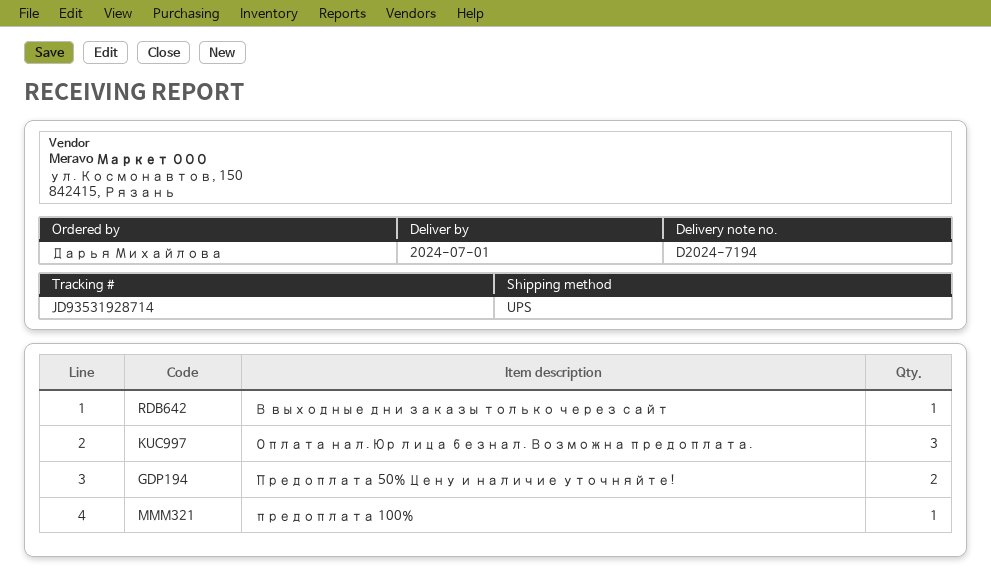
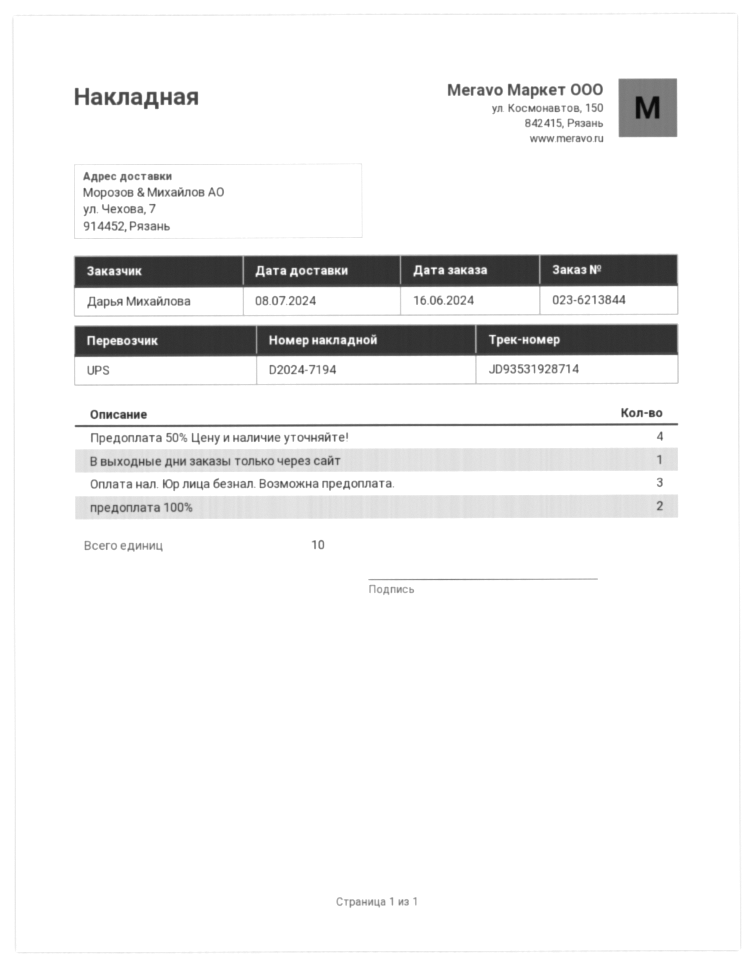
delivery date: 2024-07-01 -> 2024-07-08
Предоплата 50% Цену и наличие уточняйте!: 2 -> 4
предоплата 100%: 1 -> 2

